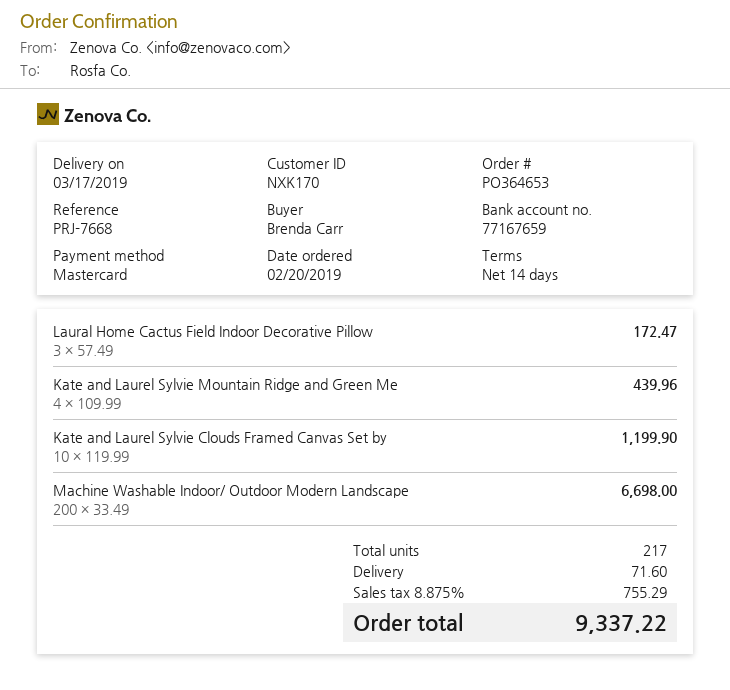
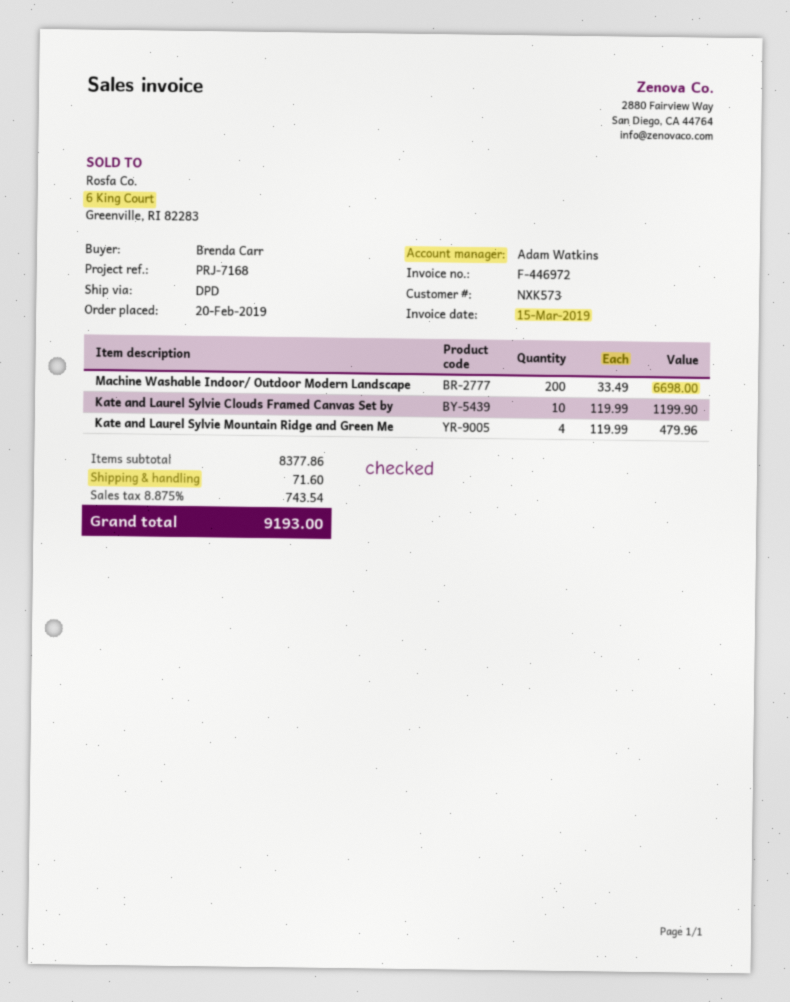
customer number: NXK170 -> NXK573
reference: PRJ-7668 -> PRJ-7168
Laural Home Cactus Field Indoor Decorative Pillow: 3 x 57.49 = 172.47 -> none
Kate and Laurel Sylvie Mountain Ridge and Green Me: 4 x 109.99 = 439.96 -> 4 x 119.99 = 479.96
tax: 8.875% = 755.29 -> 8.875% = 743.54
total: 9337.22 -> 9193.00

